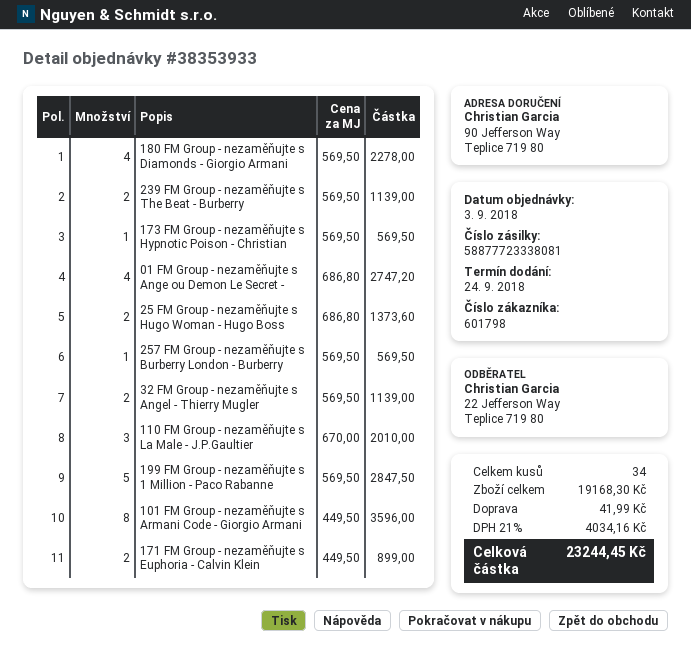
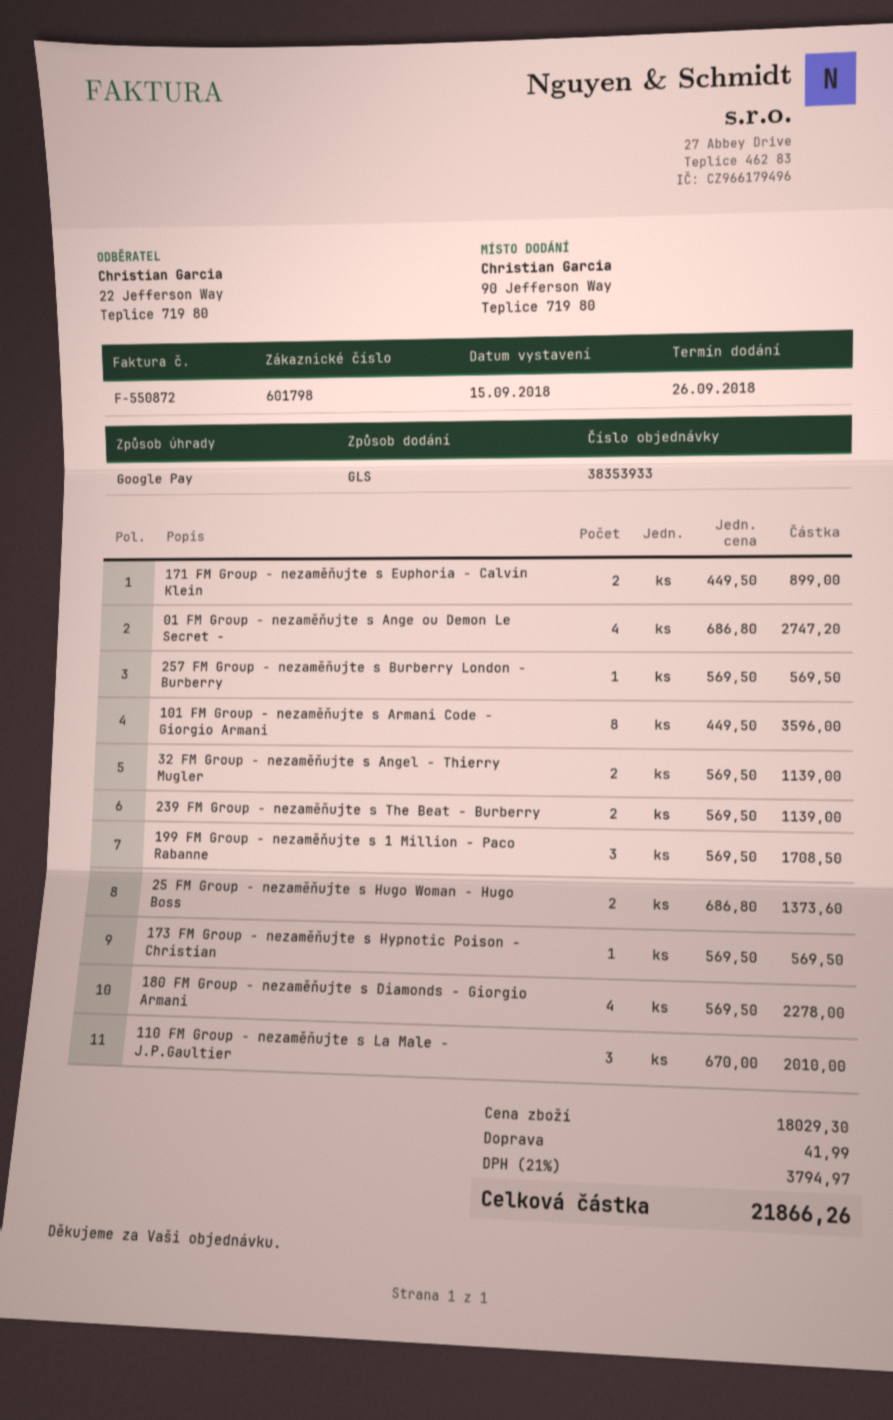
delivery date: 2018-09-24 -> 2018-09-26
199 FM Group - nezaměňujte s 1 Million - Paco Rabanne: 5 x 569.50 = 2847.50 -> 3 x 569.50 = 1708.50
subtotal: 19168.30 -> 18029.30
tax: 21% = 4034.16 -> 21% = 3794.97
total: 23244.45 -> 21866.26

